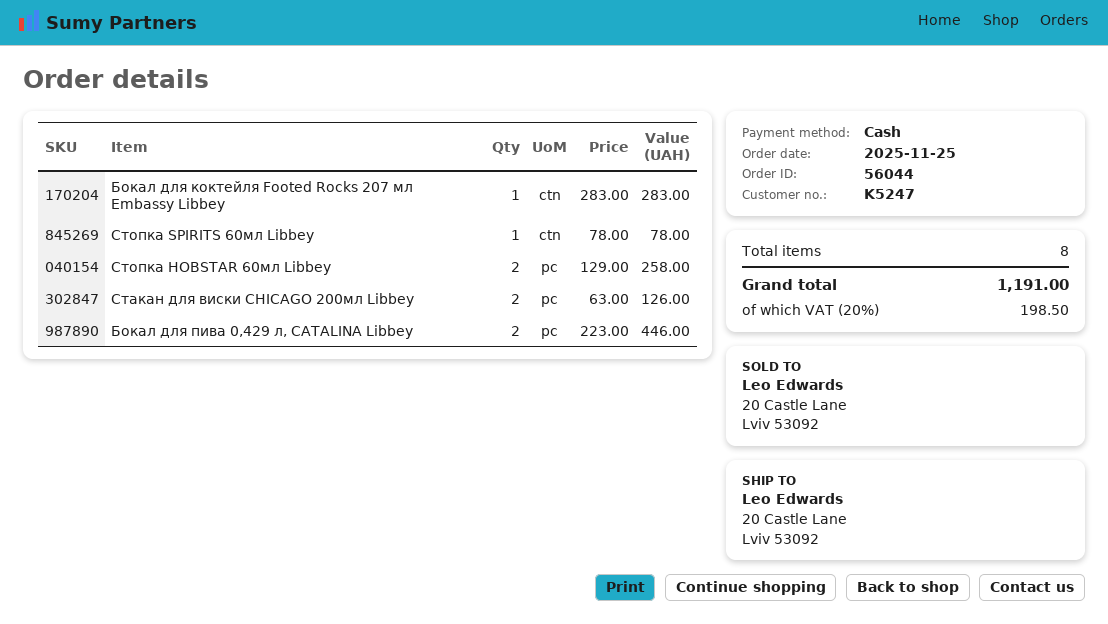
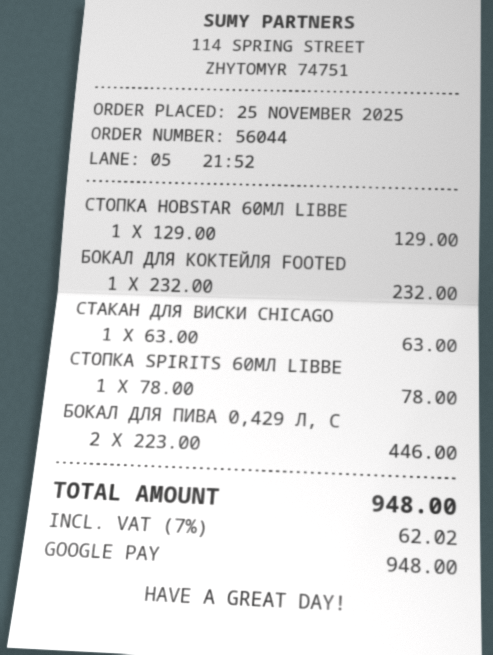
payment method: cash -> Google Pay
Бокал для коктейля Footed Rocks 207 мл Embassy Libbey: 1 x 283.00 = 283.00 -> 1 x 232.00 = 232.00
Стопка HOBSTAR 60мл Libbey: 2 x 129.00 = 258.00 -> 1 x 129.00 = 129.00
Стакан для виски CHICAGO 200мл Libbey: 2 x 63.00 = 126.00 -> 1 x 63.00 = 63.00
tax: 20% = 198.50 -> 7% = 62.02
total: 1191.00 -> 948.00

